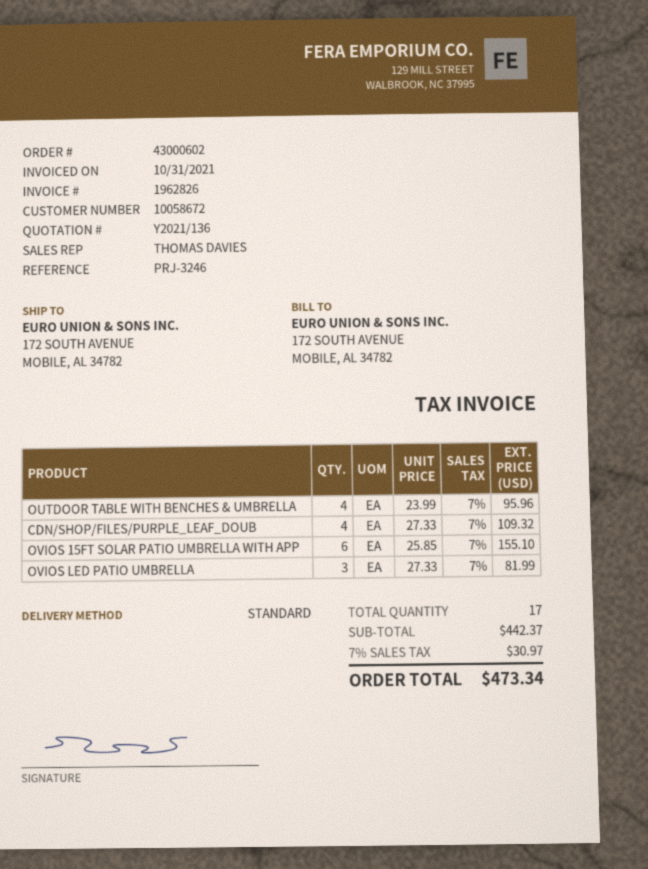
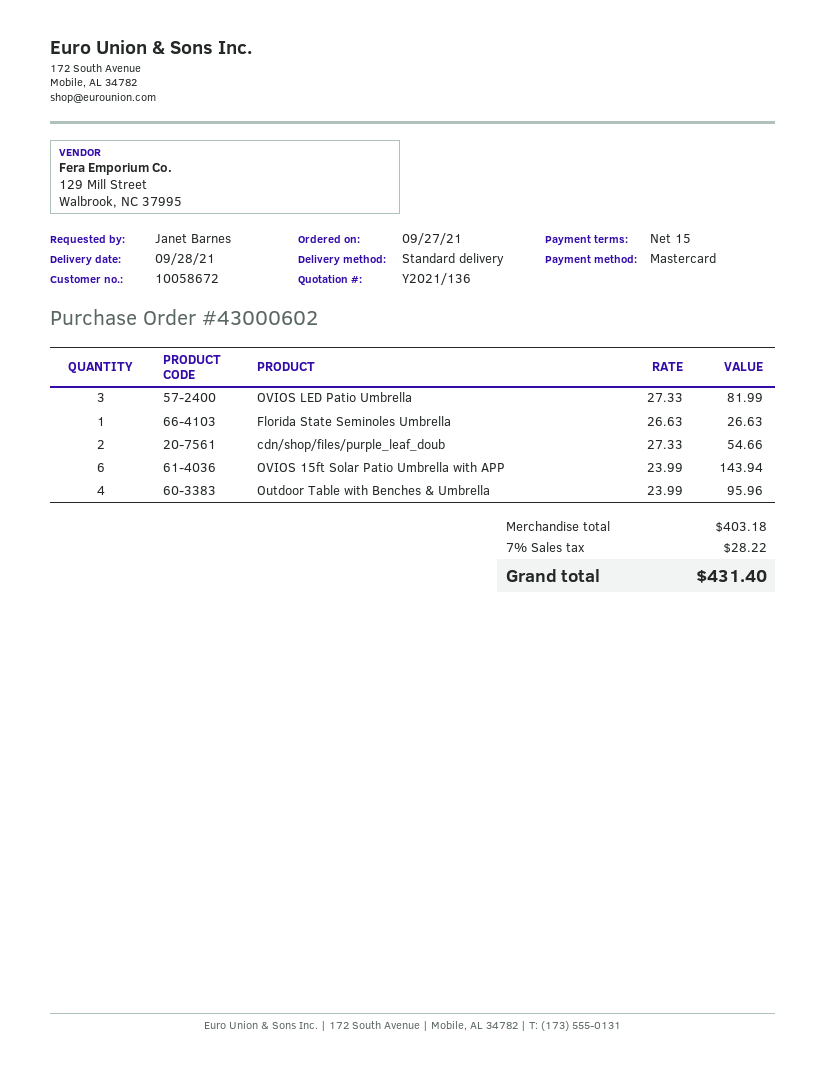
CDN/SHOP/FILES/PURPLE_LEAF_DOUB: 4 x 27.33 = 109.32 -> 2 x 27.33 = 54.66
OVIOS 15FT SOLAR PATIO UMBRELLA WITH APP: 6 x 25.85 = 155.10 -> 6 x 23.99 = 143.94
Florida State Seminoles Umbrella: none -> 1 x 26.63 = 26.63
subtotal: 442.37 -> 403.18
tax: 7% = 30.97 -> 7% = 28.22
total: 473.34 -> 431.40

